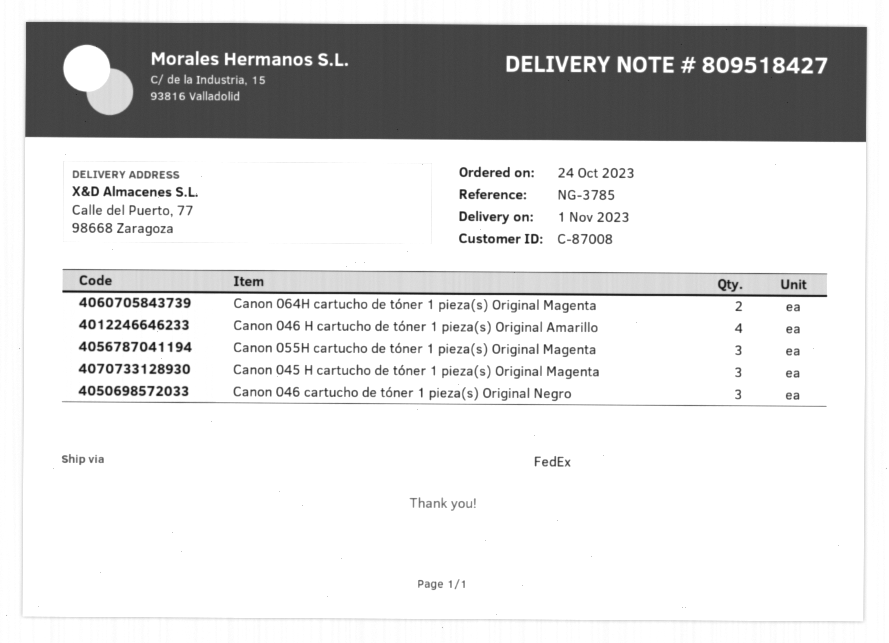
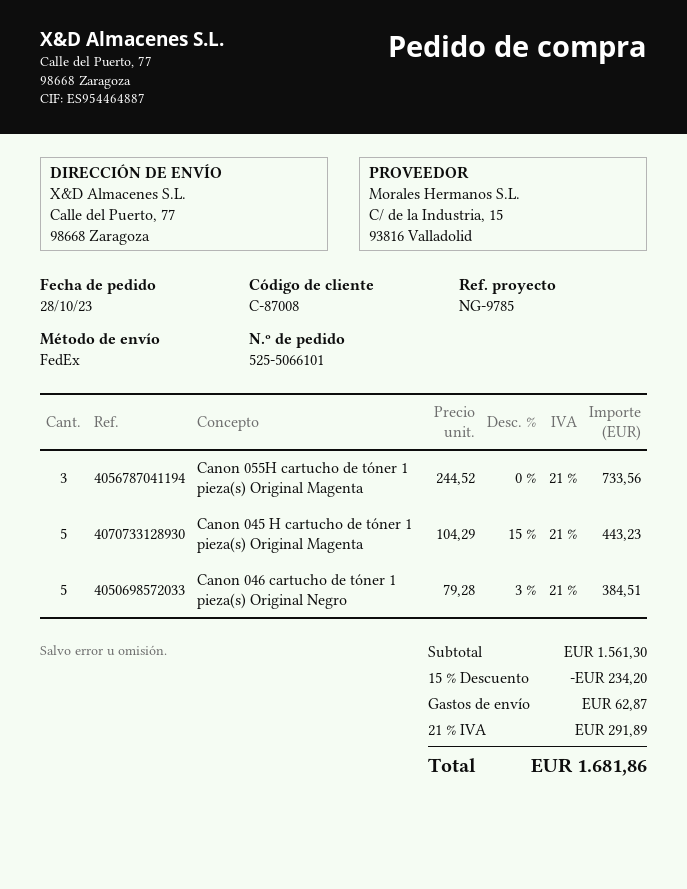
order date: 2023-10-24 -> 2023-10-28
reference: NG-3785 -> NG-9785
Canon 064H cartucho de tóner 1 pieza(s) Original Magenta: 2 -> none
Canon 046 H cartucho de tóner 1 pieza(s) Original Amarillo: 4 -> none
Canon 045 H cartucho de tóner 1 pieza(s) Original Magenta: 3 -> 5
Canon 046 cartucho de tóner 1 pieza(s) Original Negro: 3 -> 5

